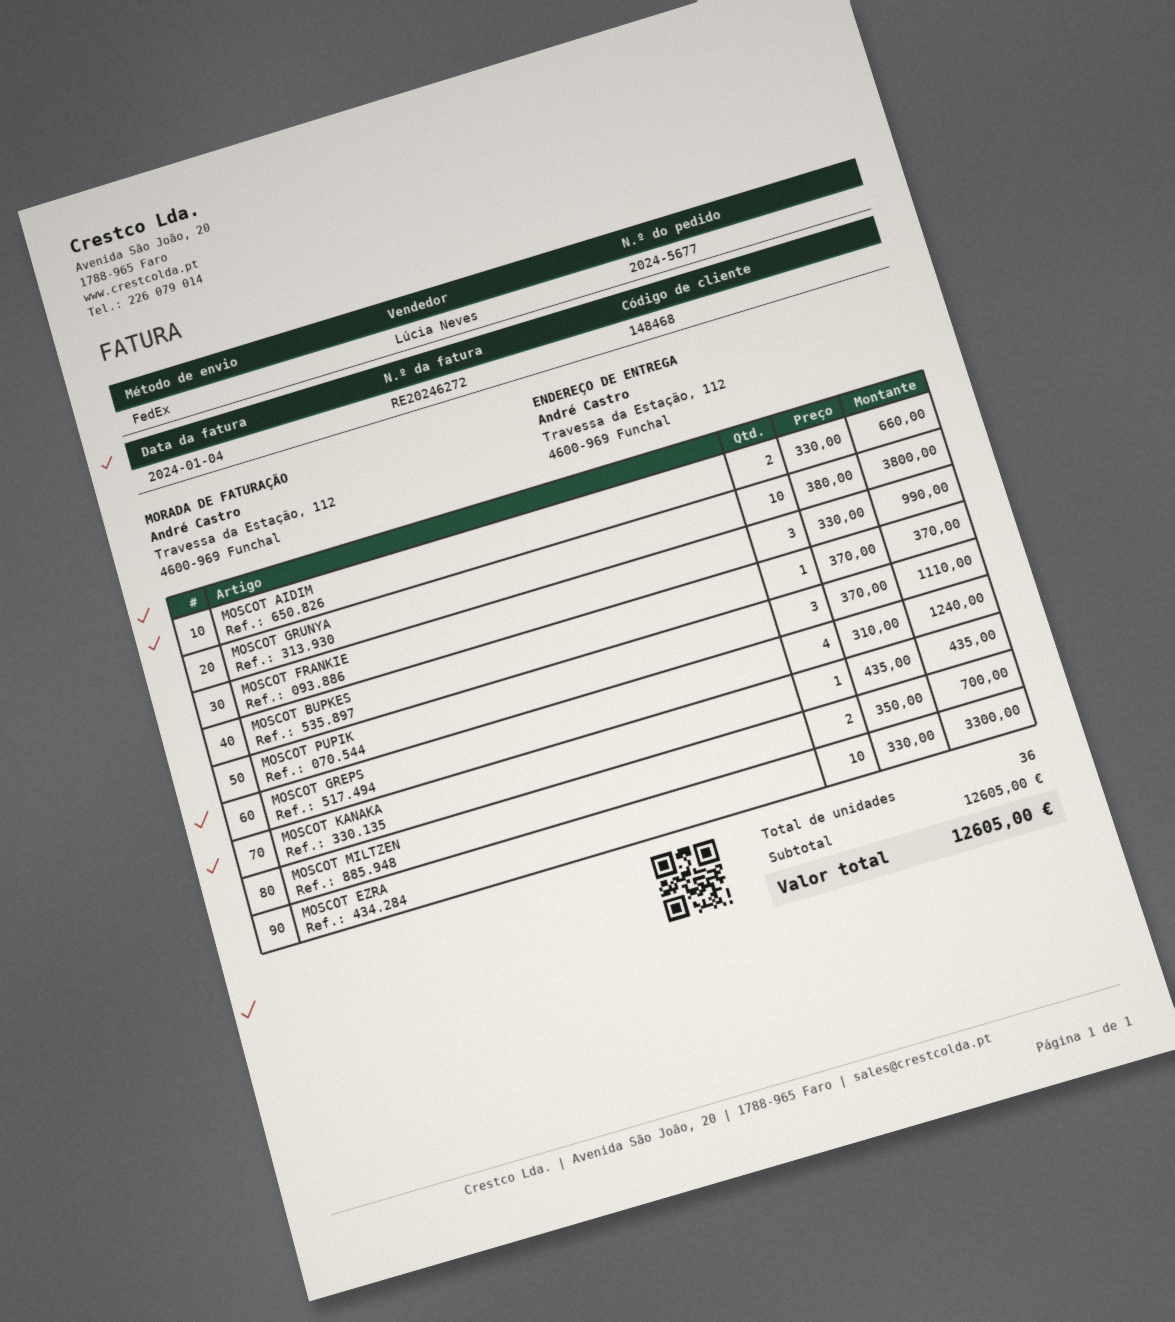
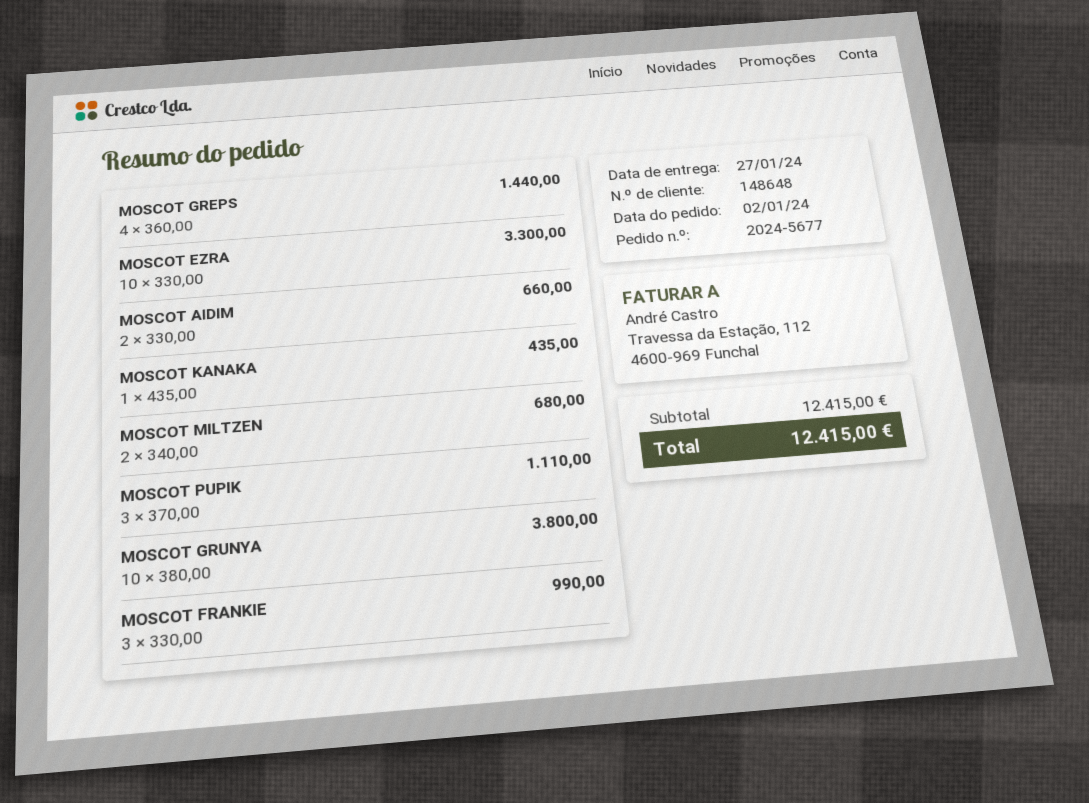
customer number: 148468 -> 148648
MOSCOT BUPKES: 1 x 370.00 = 370.00 -> none
MOSCOT GREPS: 4 x 310.00 = 1240.00 -> 4 x 360.00 = 1440.00
MOSCOT MILTZEN: 2 x 350.00 = 700.00 -> 2 x 340.00 = 680.00
subtotal: 12605.00 -> 12415.00
total: 12605.00 -> 12415.00

